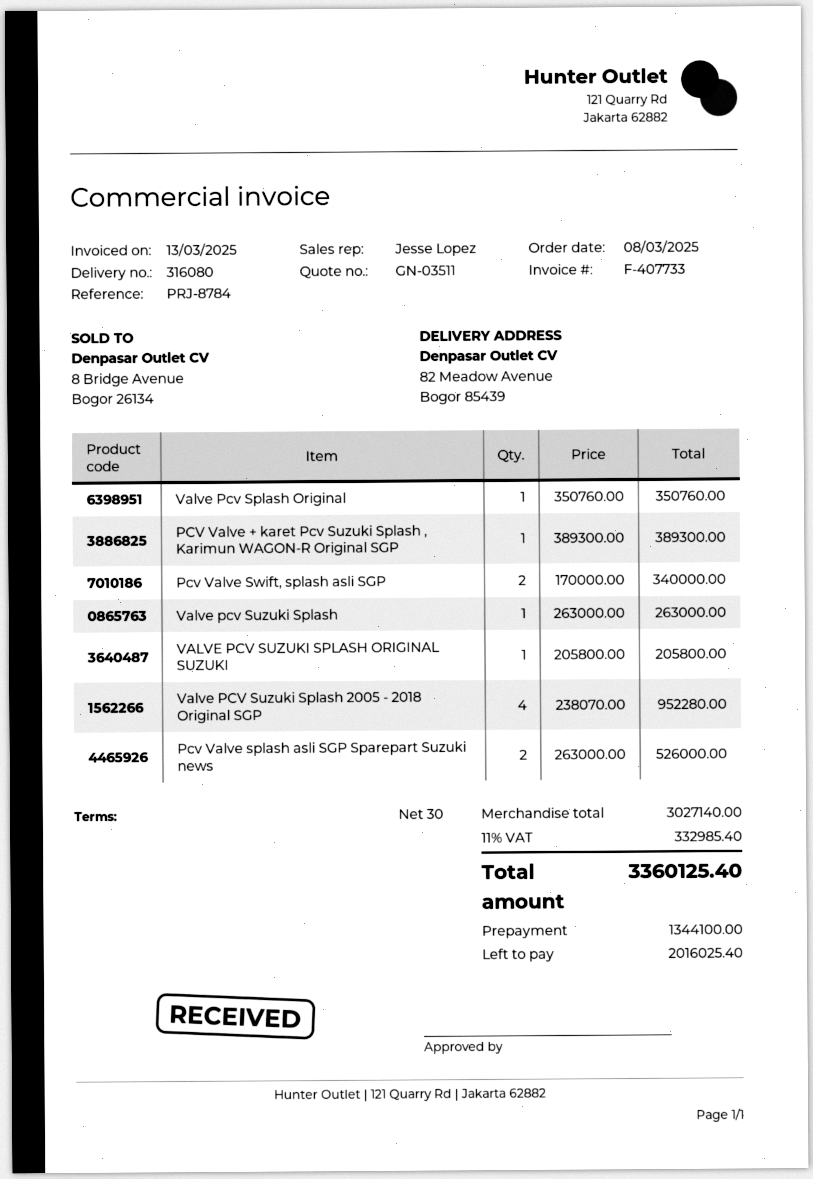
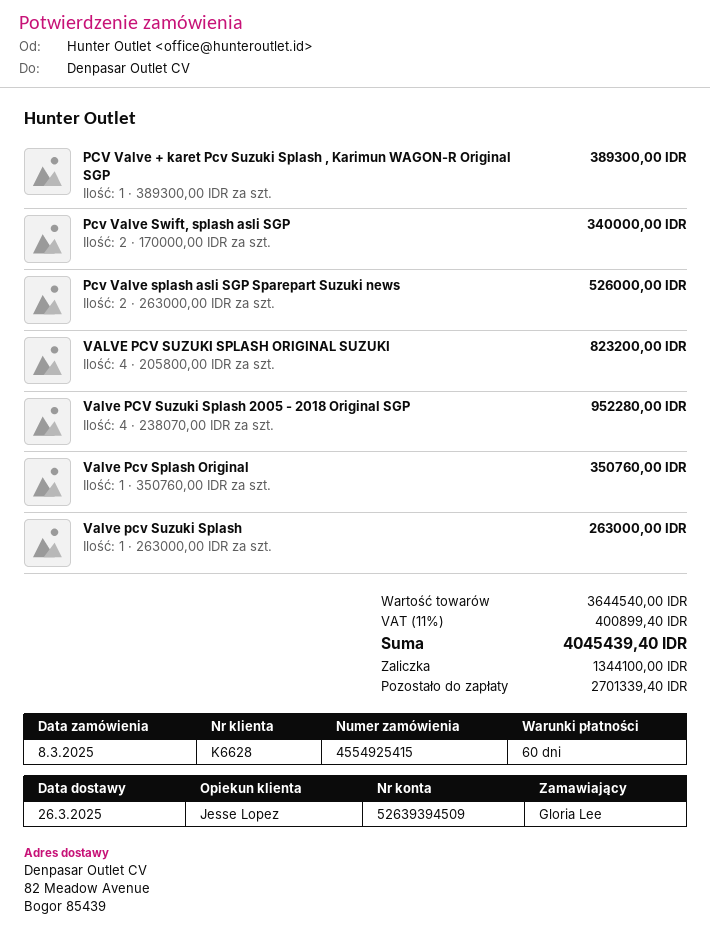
payment terms: 30 days -> 60 days
VALVE PCV SUZUKI SPLASH ORIGINAL SUZUKI: 1 x 205800.00 = 205800.00 -> 4 x 205800.00 = 823200.00
subtotal: 3027140.00 -> 3644540.00
tax: 11% = 332985.40 -> 11% = 400899.40
total: 3360125.40 -> 4045439.40
balance: 2016025.40 -> 2701339.40

